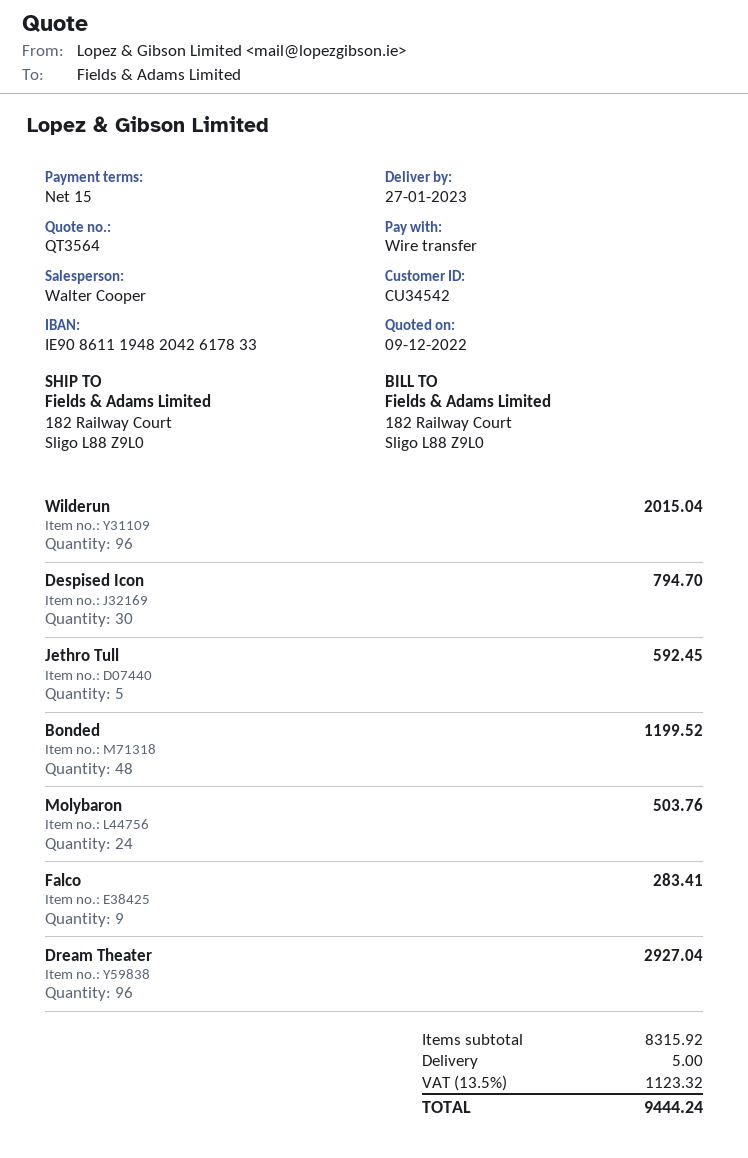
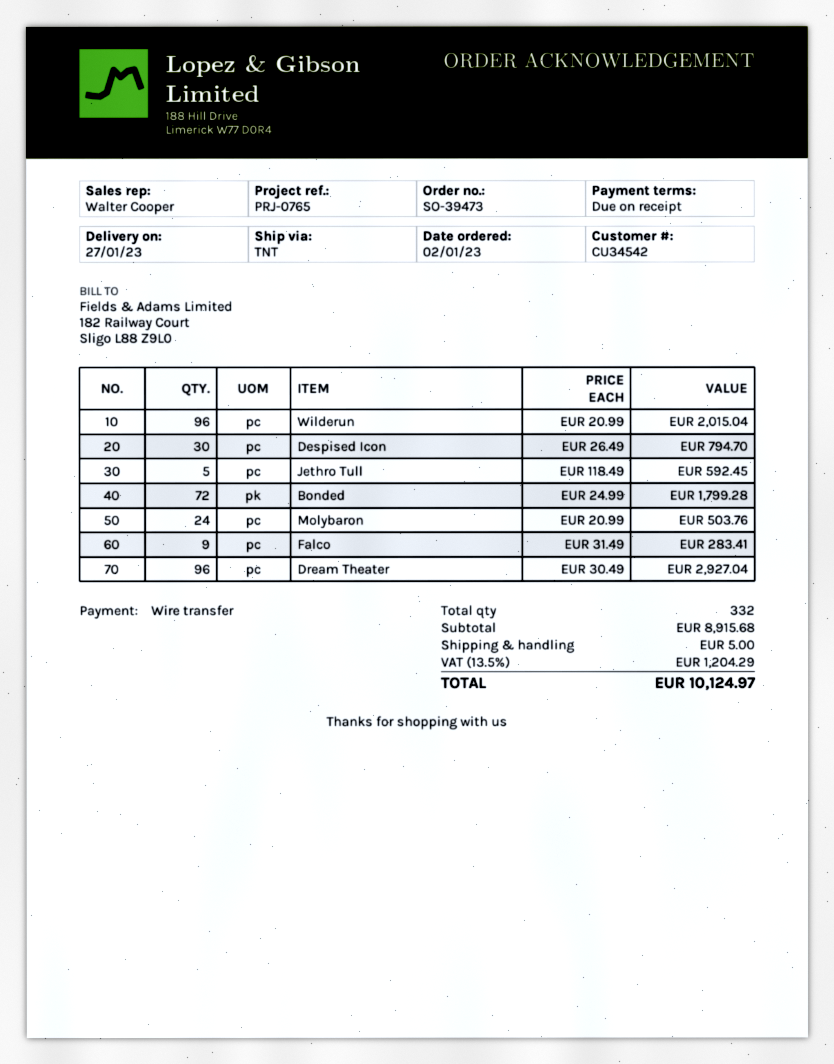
payment terms: 15 days -> on receipt
Bonded: 48 for 1199.52 -> 72 for 1799.28
subtotal: 8315.92 -> 8915.68
tax: 13.5% = 1123.32 -> 13.5% = 1204.29
total: 9444.24 -> 10124.97

